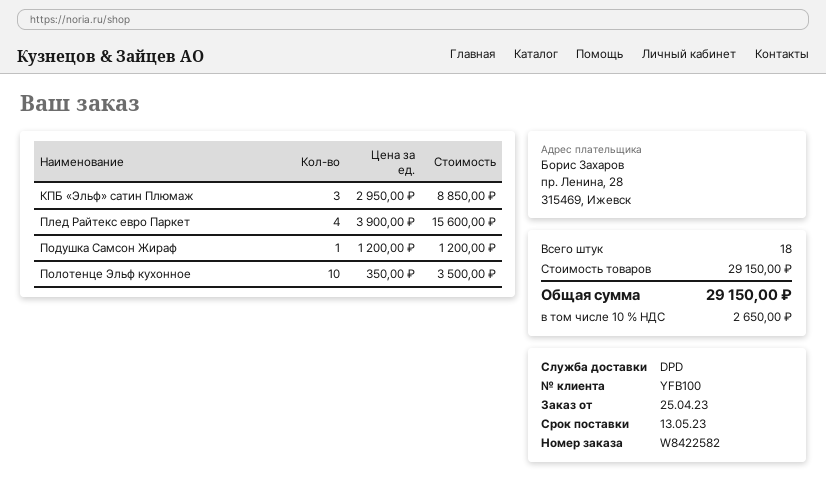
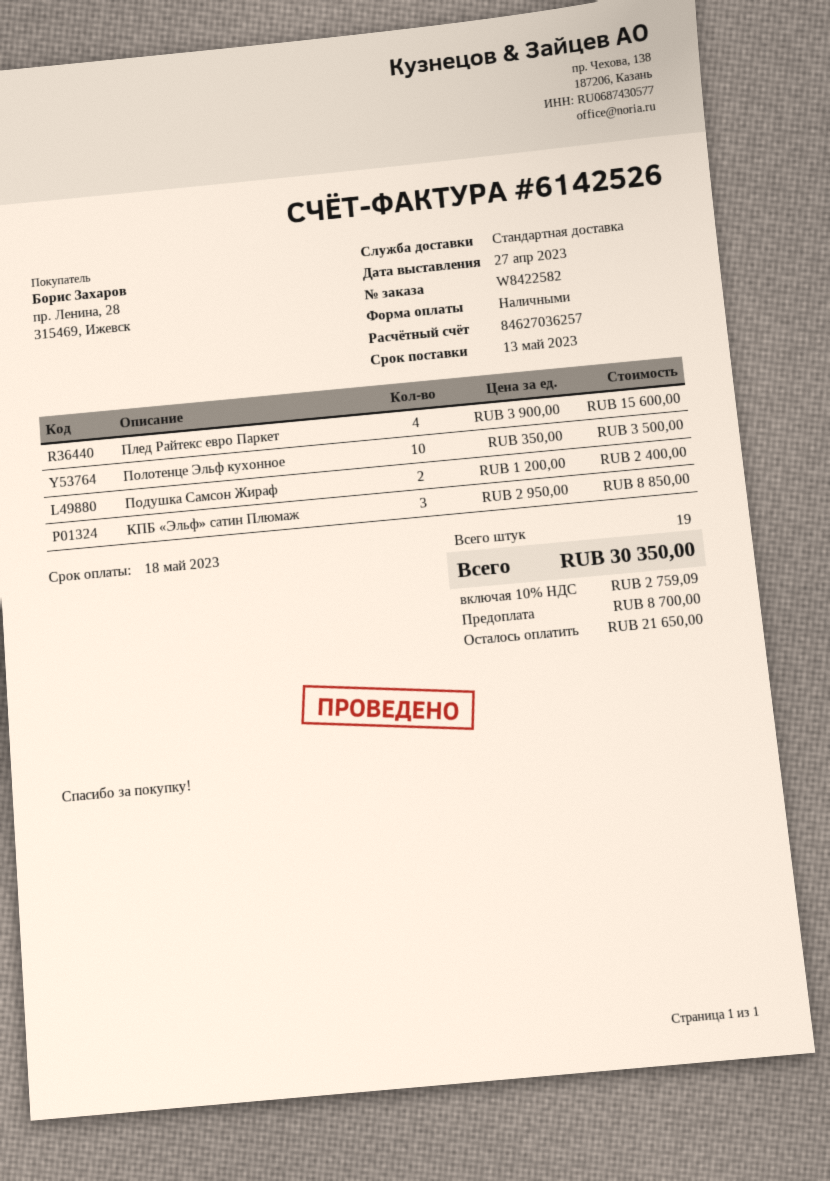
shipping method: DPD -> standard
Подушка Самсон Жираф: 1 x 1200.00 = 1200.00 -> 2 x 1200.00 = 2400.00
total quantity: 18 -> 19
tax: 10% = 2650.00 -> 10% = 2759.09
total: 29150.00 -> 30350.00

